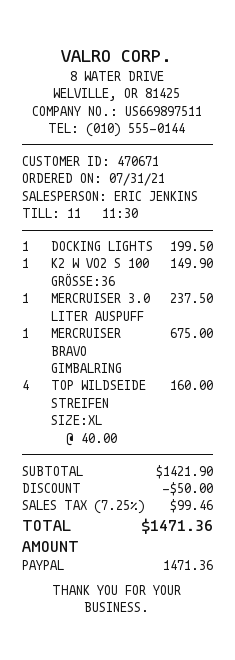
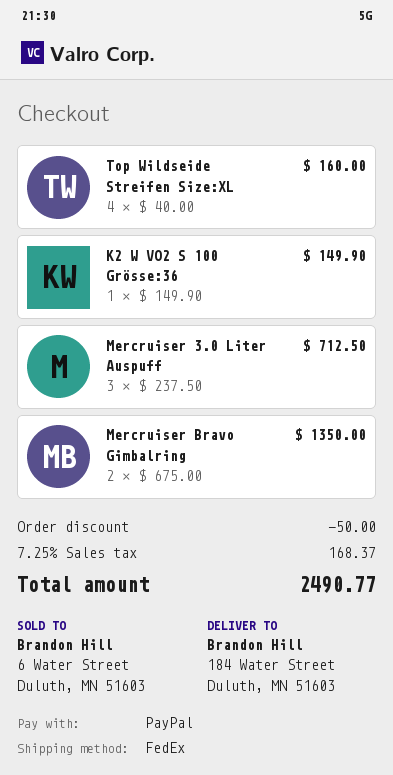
DOCKING LIGHTS: 1 x 199.50 = 199.50 -> none
MERCRUISER 3.0 LITER AUSPUFF: 1 x 237.50 = 237.50 -> 3 x 237.50 = 712.50
MERCRUISER BRAVO GIMBALRING: 1 x 675.00 = 675.00 -> 2 x 675.00 = 1350.00
tax: 7.25% = 99.46 -> 7.25% = 168.37
total: 1471.36 -> 2490.77

